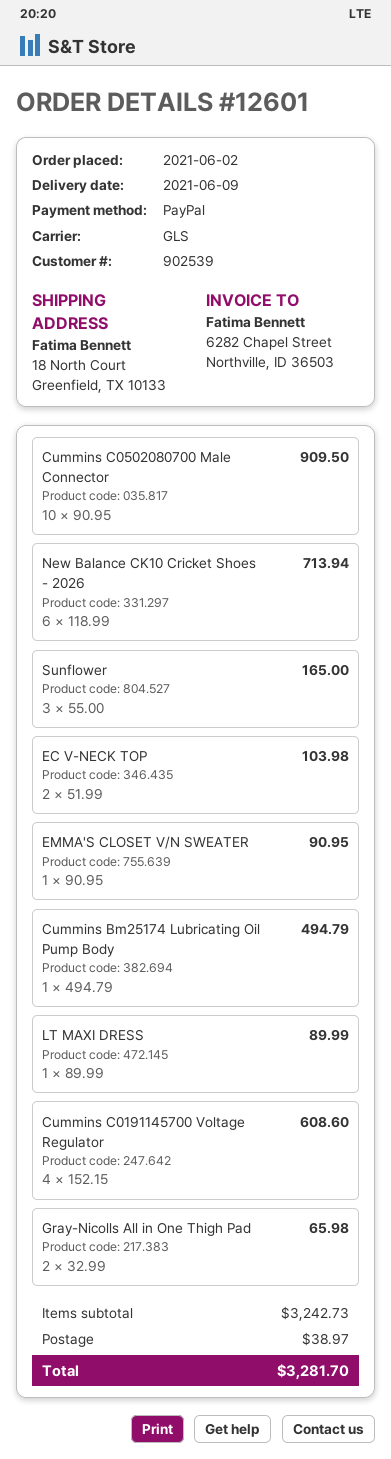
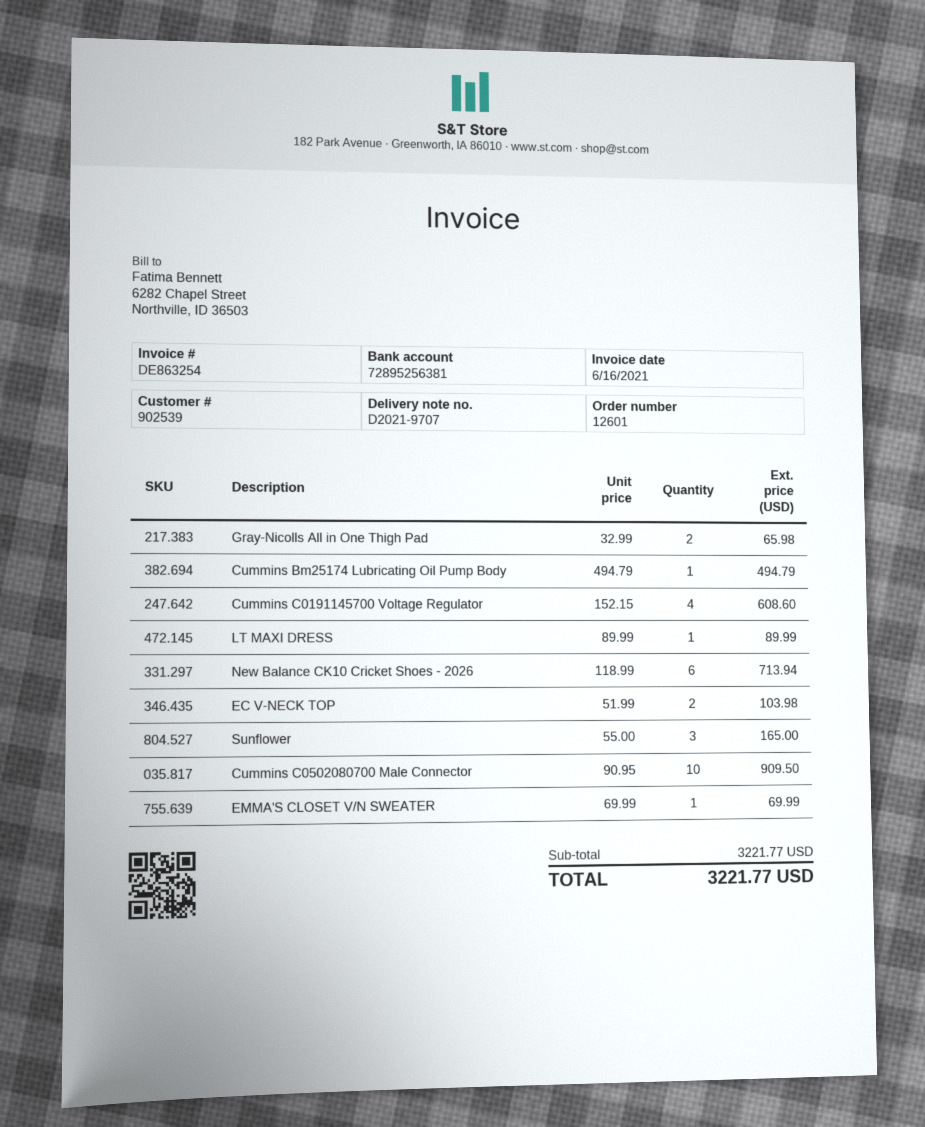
EMMA'S CLOSET V/N SWEATER: 1 x 90.95 = 90.95 -> 1 x 69.99 = 69.99
subtotal: 3242.73 -> 3221.77
shipping: 38.97 -> none
total: 3281.70 -> 3221.77

